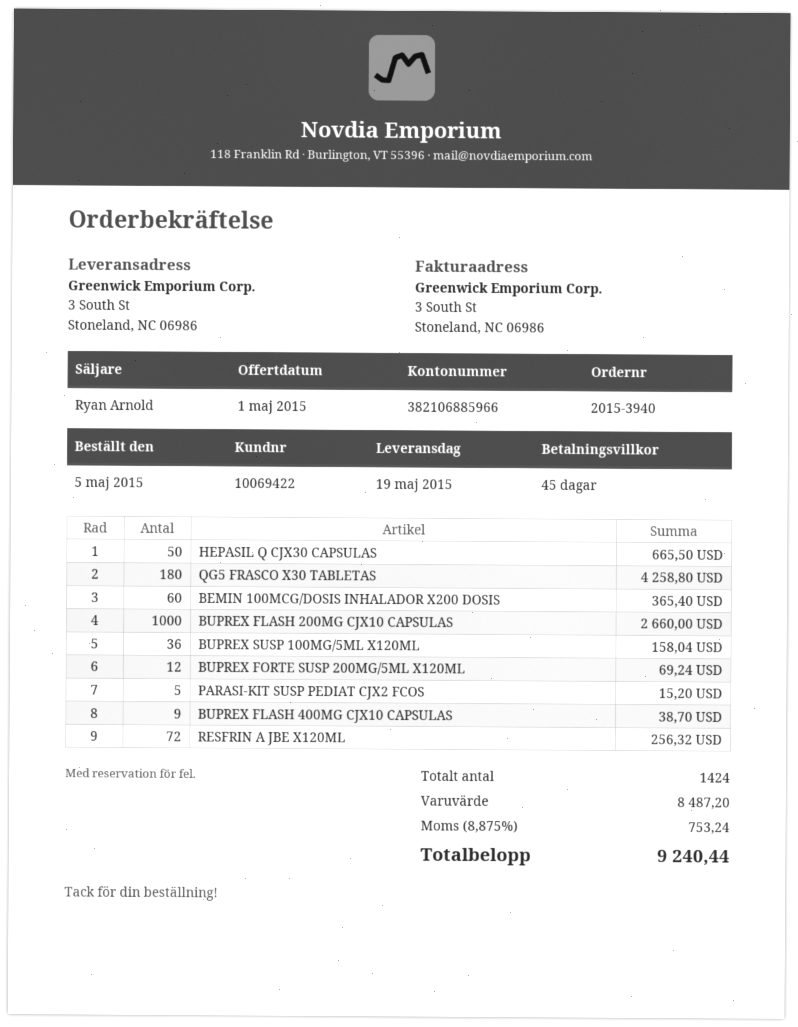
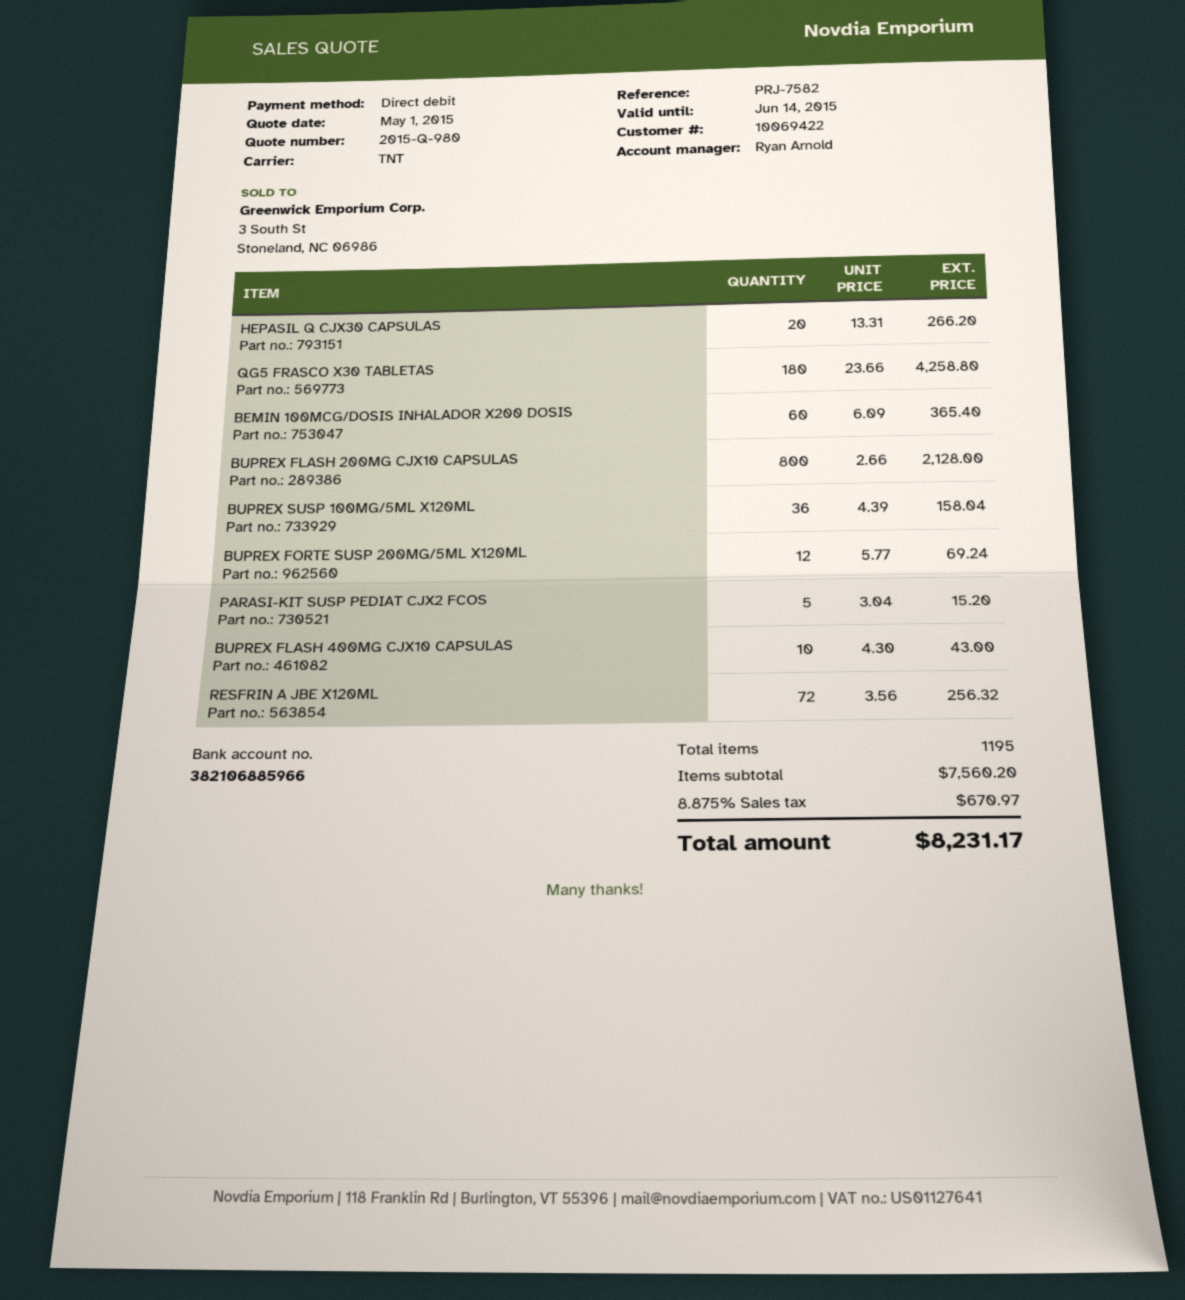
HEPASIL Q CJX30 CAPSULAS: 50 for 665.50 -> 20 for 266.20
BUPREX FLASH 200MG CJX10 CAPSULAS: 1000 for 2660.00 -> 800 for 2128.00
BUPREX FLASH 400MG CJX10 CAPSULAS: 9 for 38.70 -> 10 for 43.00
total quantity: 1424 -> 1195
subtotal: 8487.20 -> 7560.20
tax: 8.875% = 753.24 -> 8.875% = 670.97
total: 9240.44 -> 8231.17

